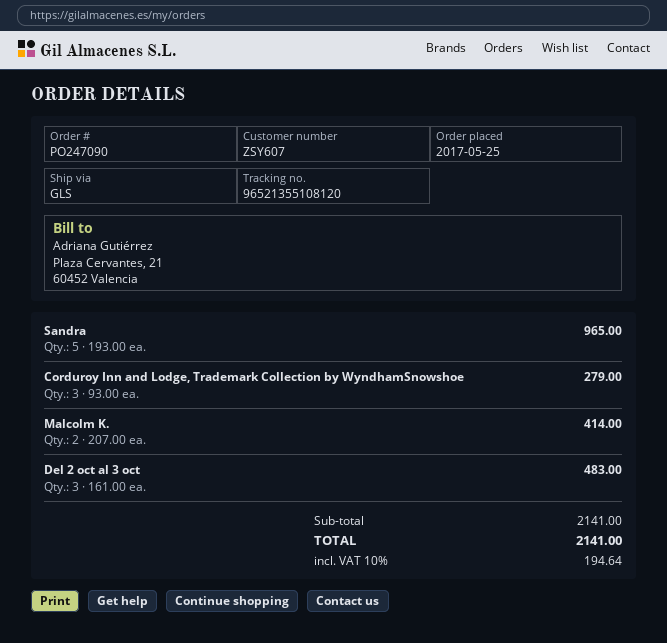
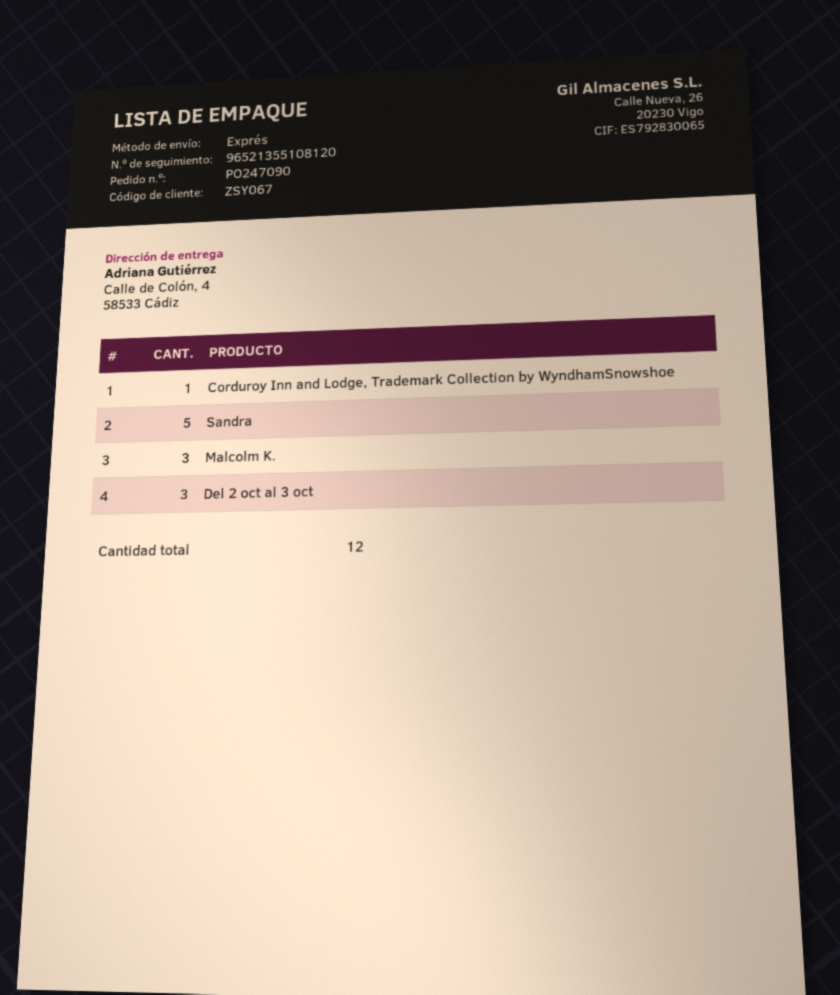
customer number: ZSY607 -> ZSY067
shipping method: GLS -> express
Corduroy Inn and Lodge, Trademark Collection by WyndhamSnowshoe: 3 -> 1
Malcolm K.: 2 -> 3

